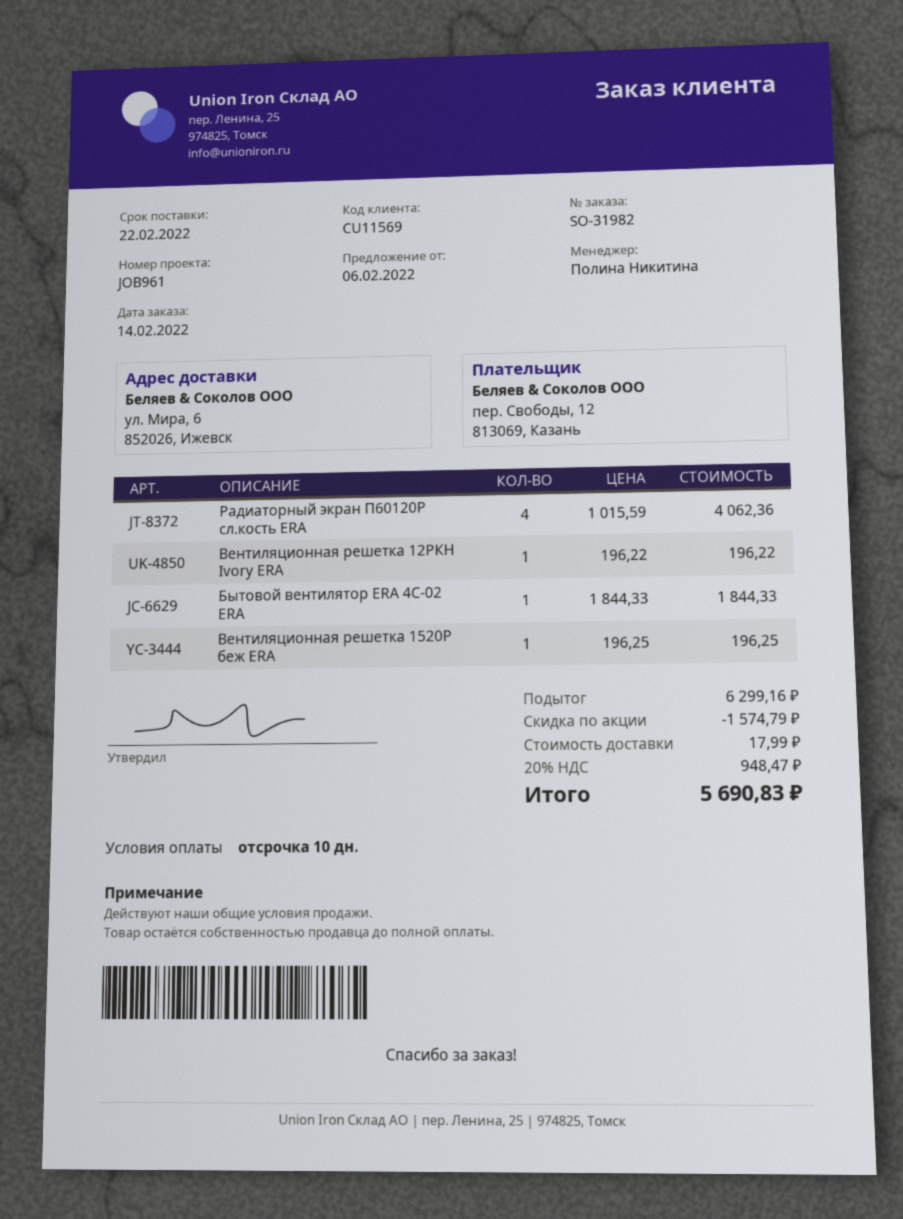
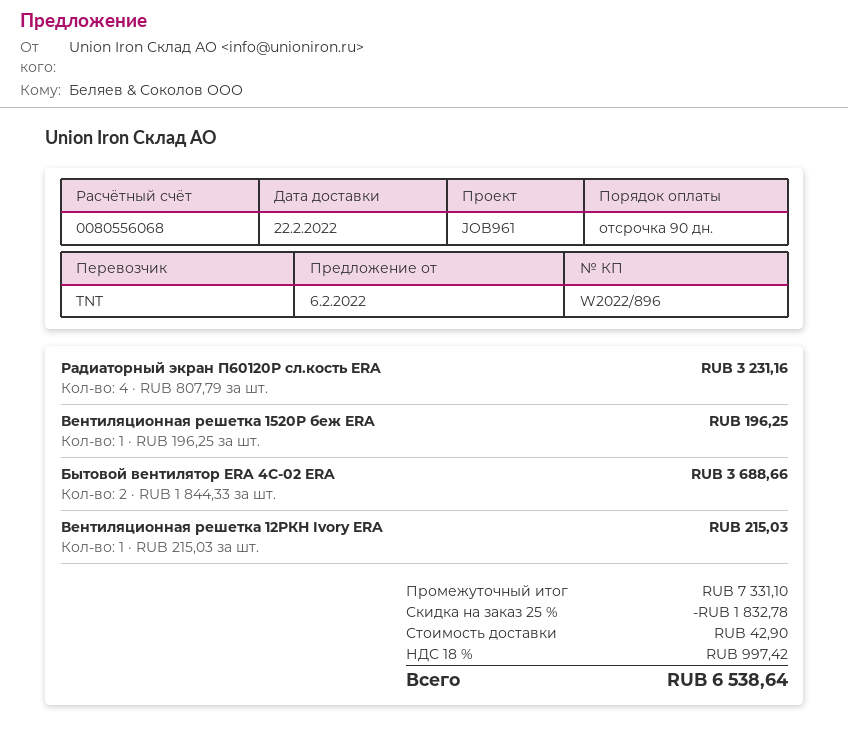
payment terms: 10 days -> 90 days
Радиаторный экран П60120Р сл.кость ERA: 4 x 1015.59 = 4062.36 -> 4 x 807.79 = 3231.16
Вентиляционная решетка 12РКН Ivory ERA: 1 x 196.22 = 196.22 -> 1 x 215.03 = 215.03
Бытовой вентилятор ERA 4C-02 ERA: 1 x 1844.33 = 1844.33 -> 2 x 1844.33 = 3688.66
subtotal: 6299.16 -> 7331.10
discount: 1574.79 -> 1832.78
shipping: 17.99 -> 42.90
tax: 20% = 948.47 -> 18% = 997.42
total: 5690.83 -> 6538.64

